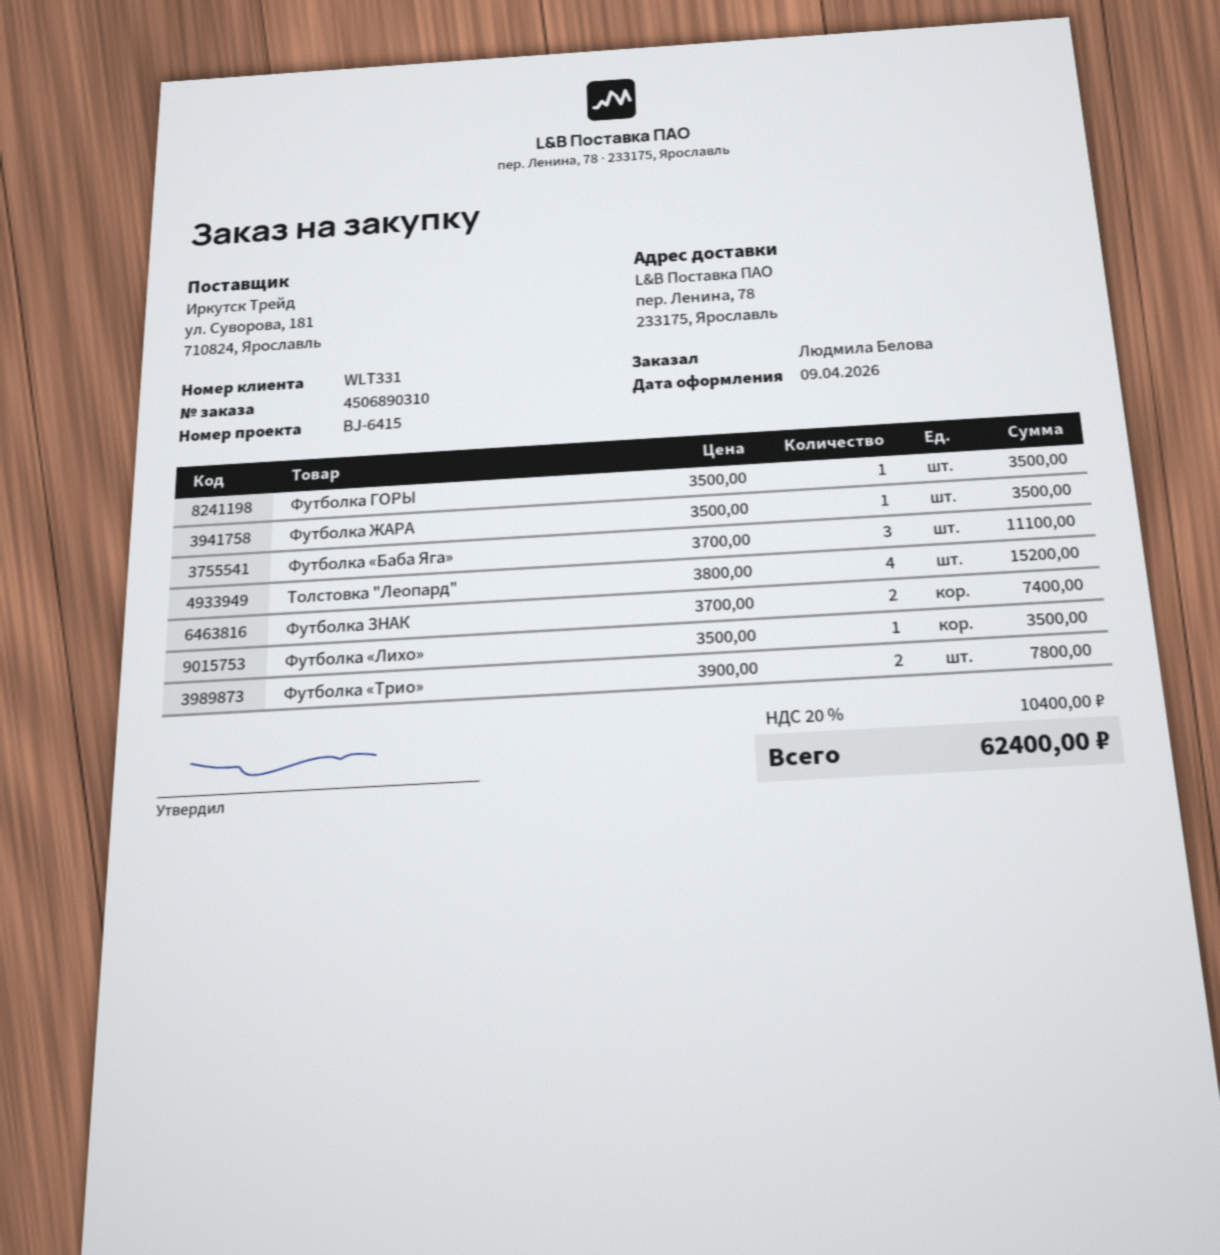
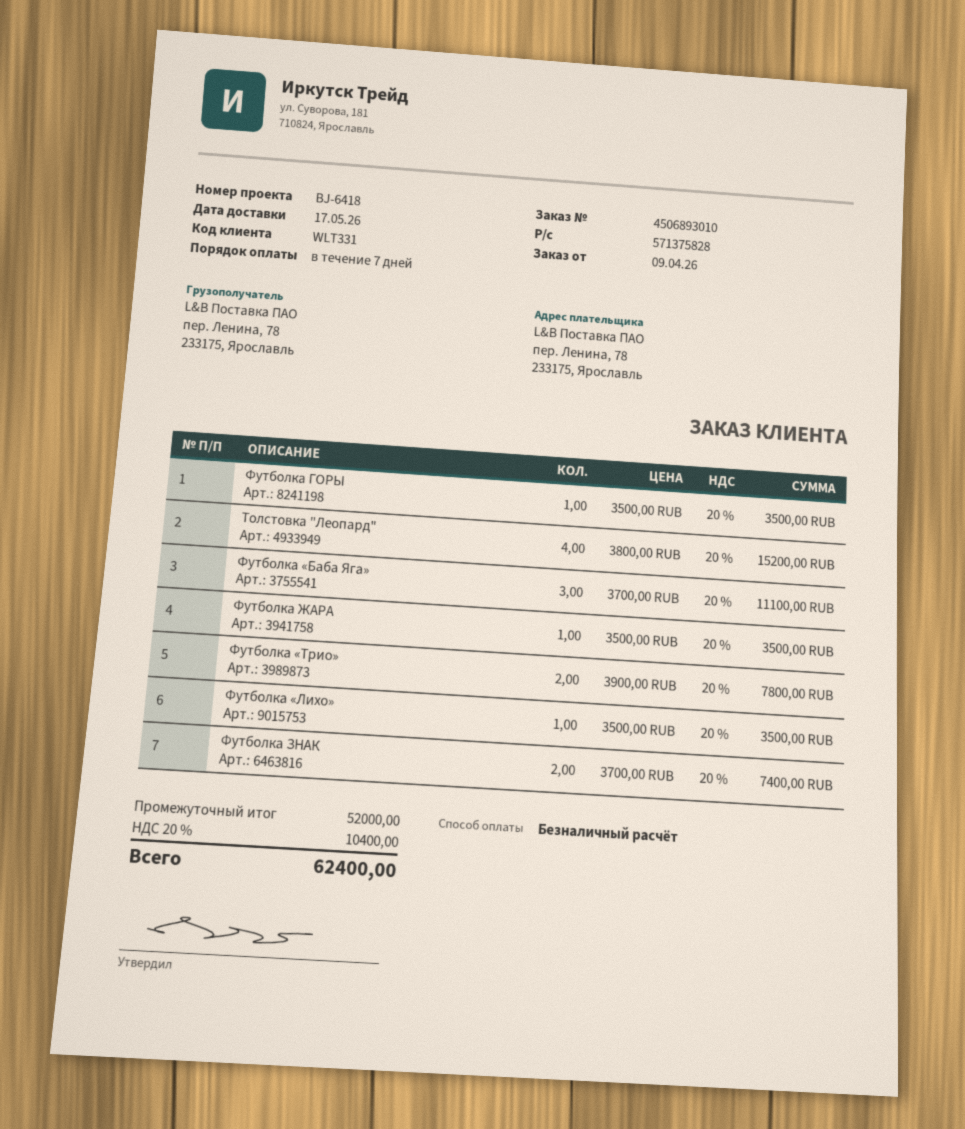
order number: 4506890310 -> 4506893010
reference: BJ-6415 -> BJ-6418

